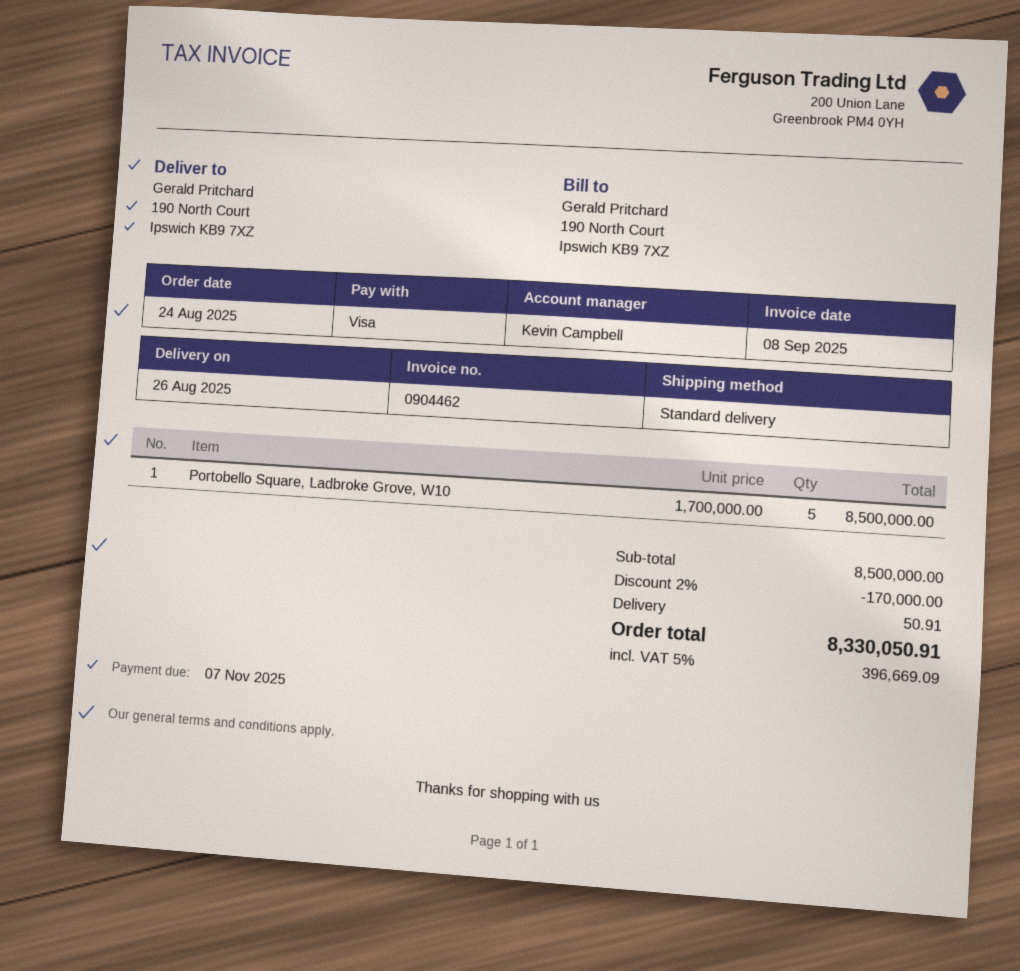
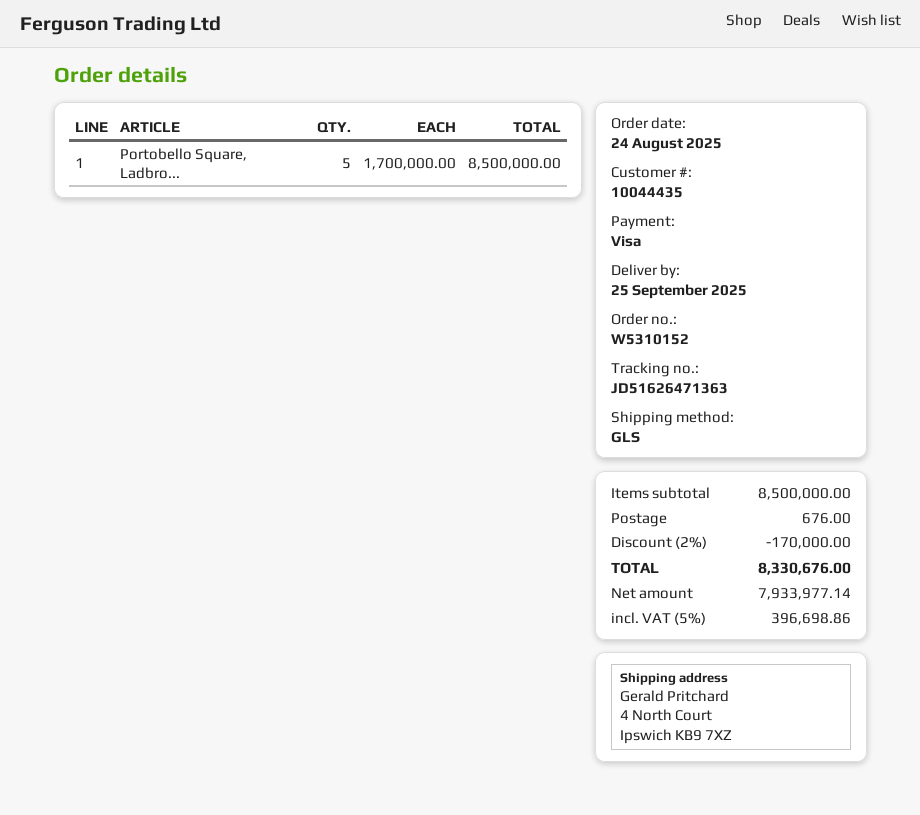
delivery date: 2025-08-26 -> 2025-09-25
shipping method: standard -> GLS
ship to: 190 North Court, Ipswich KB9 7XZ -> 4 North Court, Ipswich KB9 7XZ
shipping: 50.91 -> 676.00
tax: 5% = 396669.09 -> 5% = 396698.86
total: 8330050.91 -> 8330676.00

